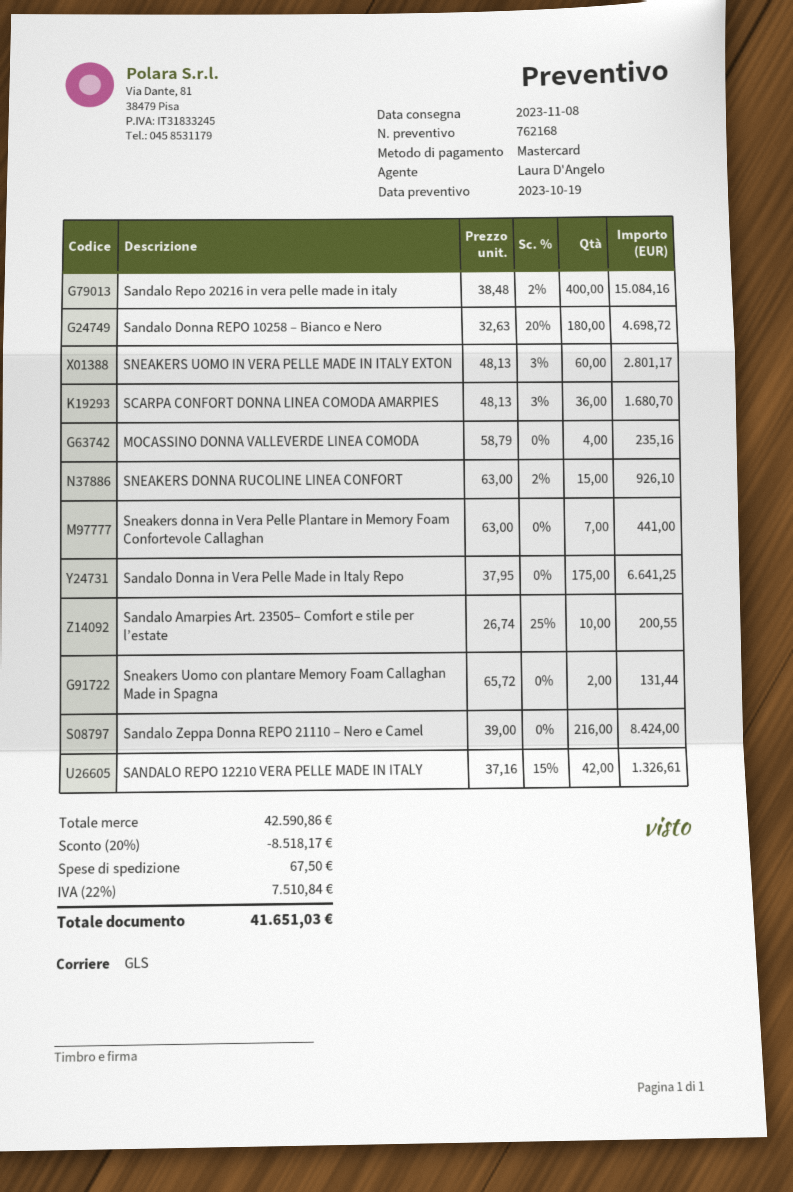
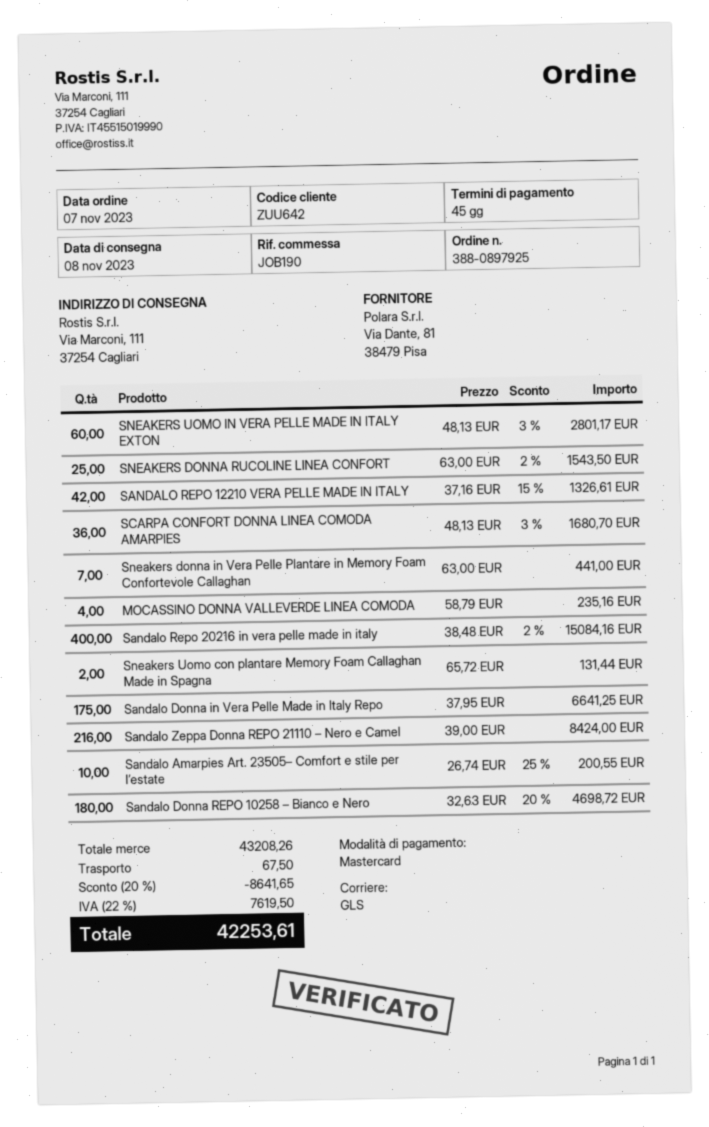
SNEAKERS DONNA RUCOLINE LINEA CONFORT: 15 x 63.00 - 2% = 926.10 -> 25 x 63.00 - 2% = 1543.50
subtotal: 42590.86 -> 43208.26
discount: 20% = 8518.17 -> 20% = 8641.65
tax: 22% = 7510.84 -> 22% = 7619.50
total: 41651.03 -> 42253.61

